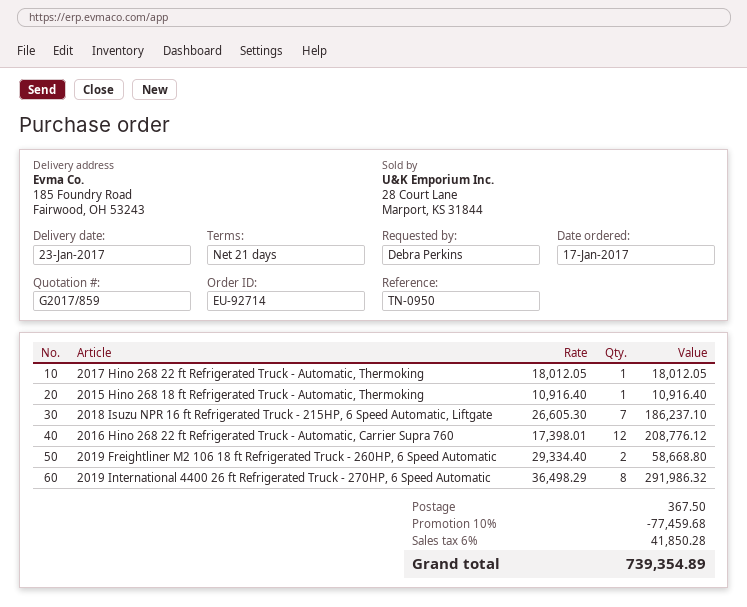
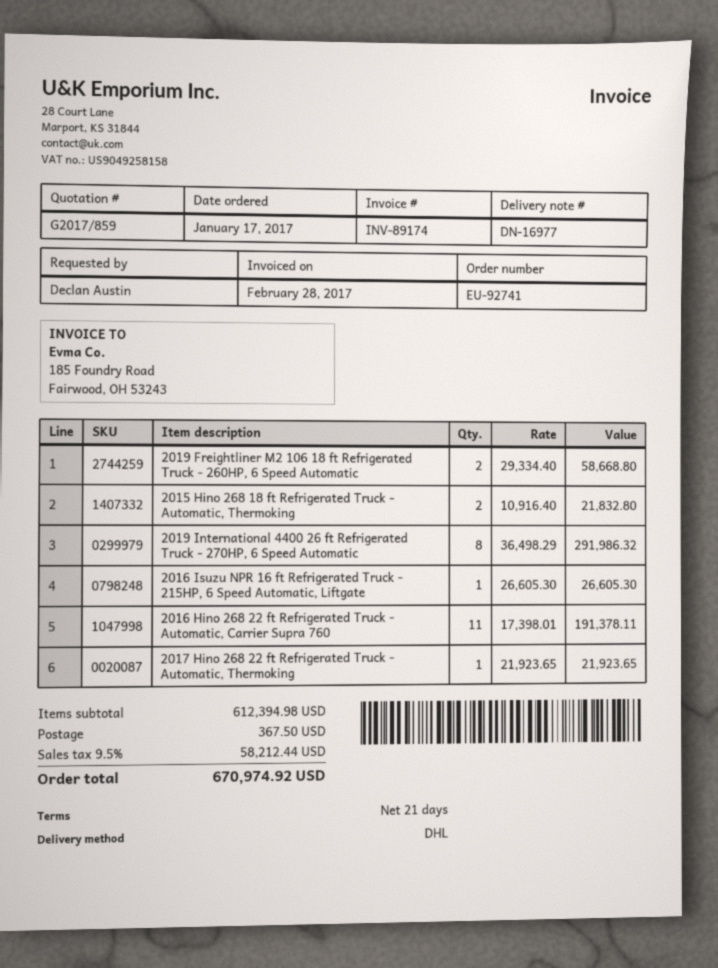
order number: EU-92714 -> EU-92741
ordered by: Debra Perkins -> Declan Austin
2017 Hino 268 22 ft Refrigerated Truck - Automatic, Thermoking: 1 x 18012.05 = 18012.05 -> 1 x 21923.65 = 21923.65
2015 Hino 268 18 ft Refrigerated Truck - Automatic, Thermoking: 1 x 10916.40 = 10916.40 -> 2 x 10916.40 = 21832.80
2018 Isuzu NPR 16 ft Refrigerated Truck - 215HP, 6 Speed Automatic, Liftgate: 7 x 26605.30 = 186237.10 -> none
2016 Hino 268 22 ft Refrigerated Truck - Automatic, Carrier Supra 760: 12 x 17398.01 = 208776.12 -> 11 x 17398.01 = 191378.11
2016 Isuzu NPR 16 ft Refrigerated Truck - 215HP, 6 Speed Automatic, Liftgate: none -> 1 x 26605.30 = 26605.30
discount: 10% = 77459.68 -> none
tax: 6% = 41850.28 -> 9.5% = 58212.44
total: 739354.89 -> 670974.92

